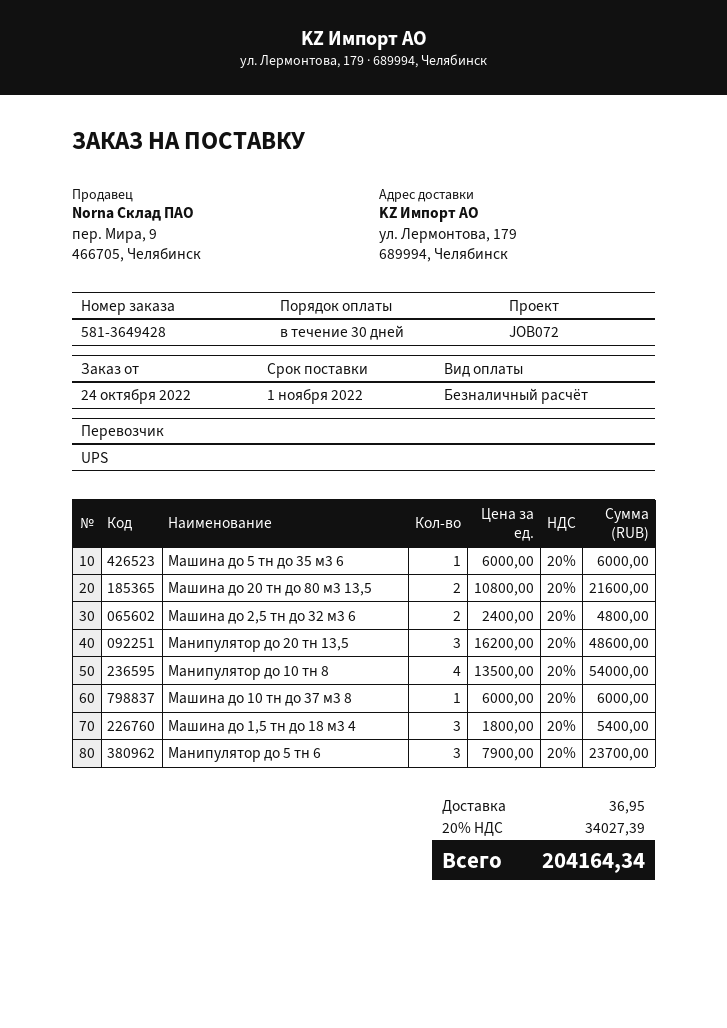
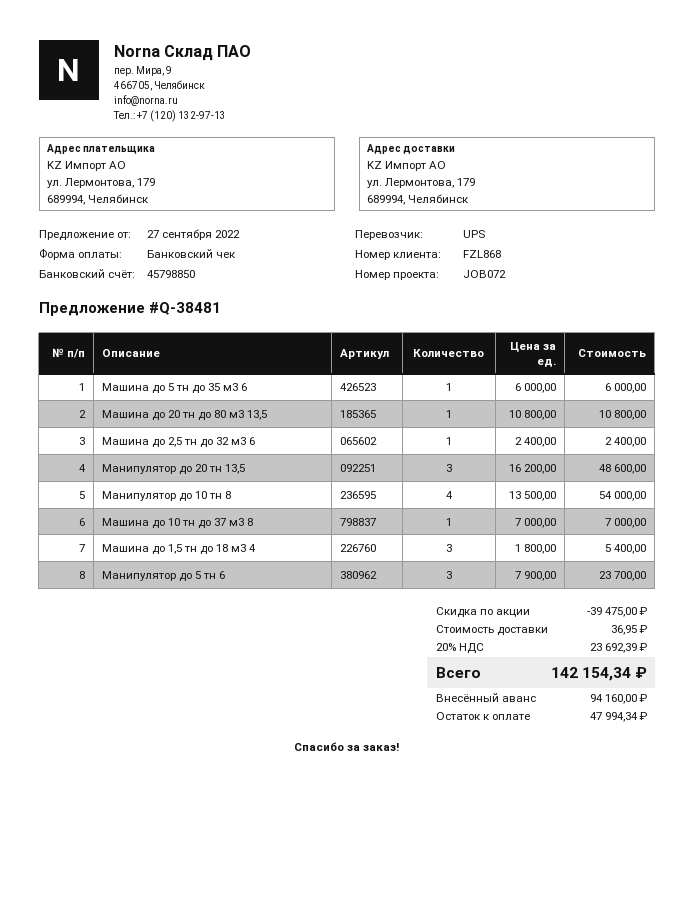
payment method: bank transfer -> cheque
Машина до 20 тн до 80 м3 13,5: 2 x 10800.00 = 21600.00 -> 1 x 10800.00 = 10800.00
Машина до 2,5 тн до 32 м3 6: 2 x 2400.00 = 4800.00 -> 1 x 2400.00 = 2400.00
Машина до 10 тн до 37 м3 8: 1 x 6000.00 = 6000.00 -> 1 x 7000.00 = 7000.00
discount: none -> 39475.00
tax: 20% = 34027.39 -> 20% = 23692.39
total: 204164.34 -> 142154.34

